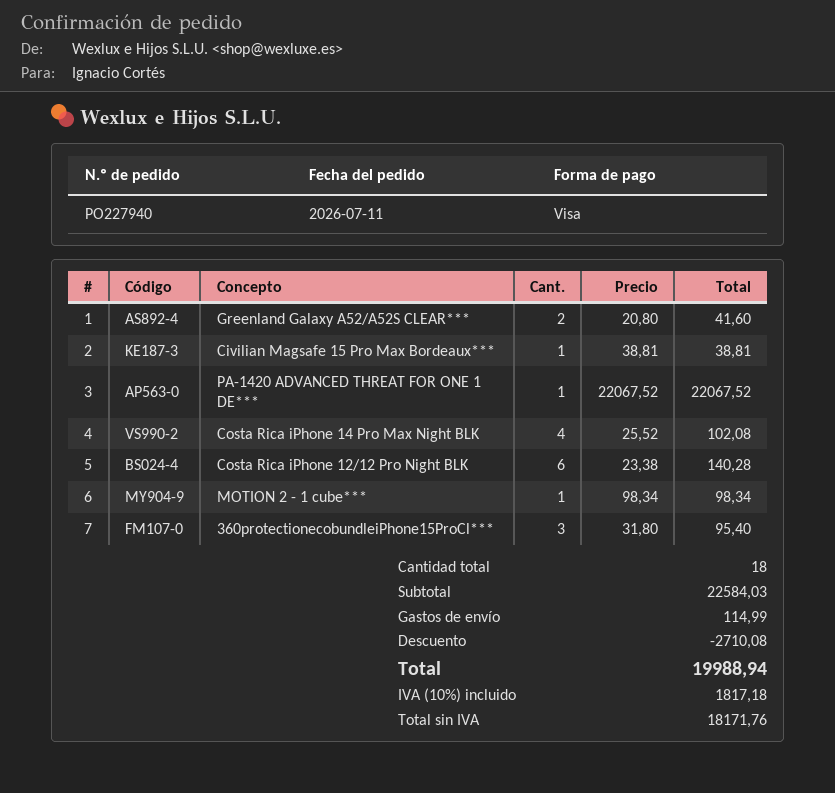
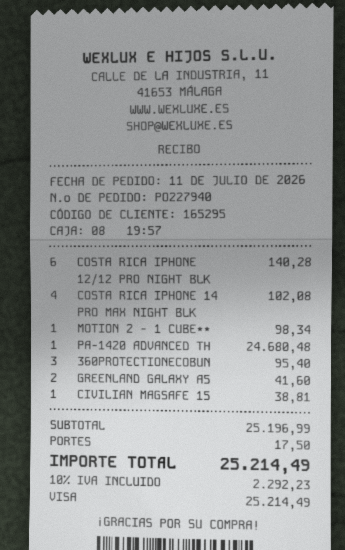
PA-1420 ADVANCED THREAT FOR ONE 1 DE***: 1 for 22067.52 -> 1 for 24680.48
subtotal: 22584.03 -> 25196.99
discount: 2710.08 -> none
shipping: 114.99 -> 17.50
tax: 10% = 1817.18 -> 10% = 2292.23
total: 19988.94 -> 25214.49

